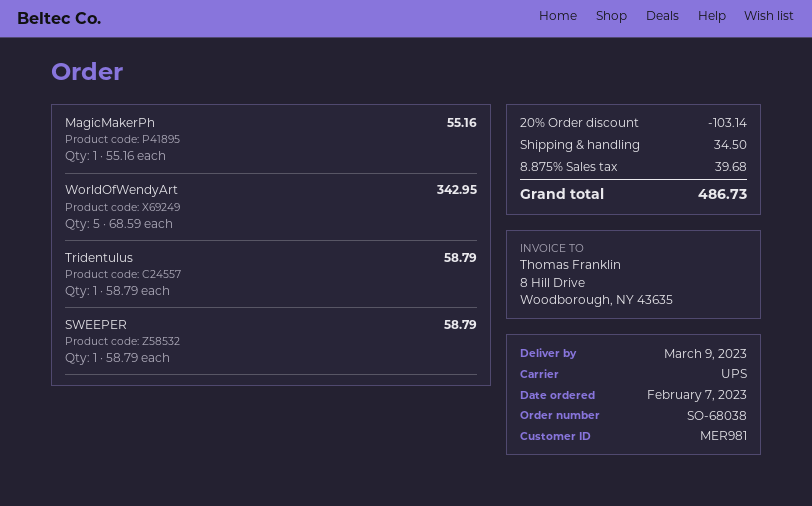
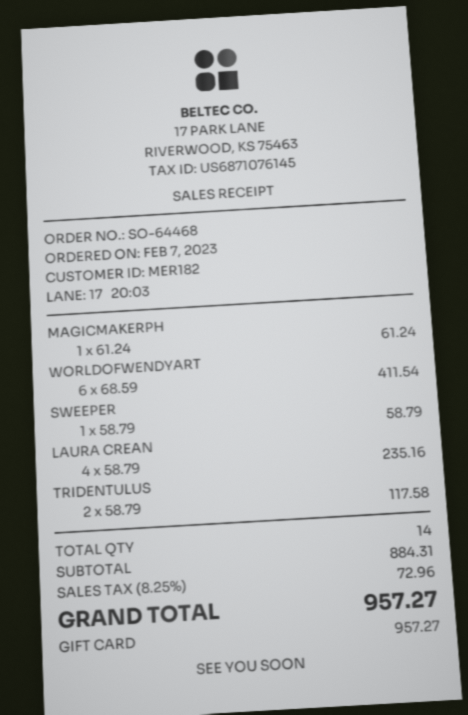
order number: SO-68038 -> SO-64468
customer number: MER981 -> MER182
MagicMakerPh: 1 x 55.16 = 55.16 -> 1 x 61.24 = 61.24
WorldOfWendyArt: 5 x 68.59 = 342.95 -> 6 x 68.59 = 411.54
Tridentulus: 1 x 58.79 = 58.79 -> 2 x 58.79 = 117.58
LAURA CREAN: none -> 4 x 58.79 = 235.16
discount: 20% = 103.14 -> none
shipping: 34.50 -> none
tax: 8.875% = 39.68 -> 8.25% = 72.96
total: 486.73 -> 957.27

